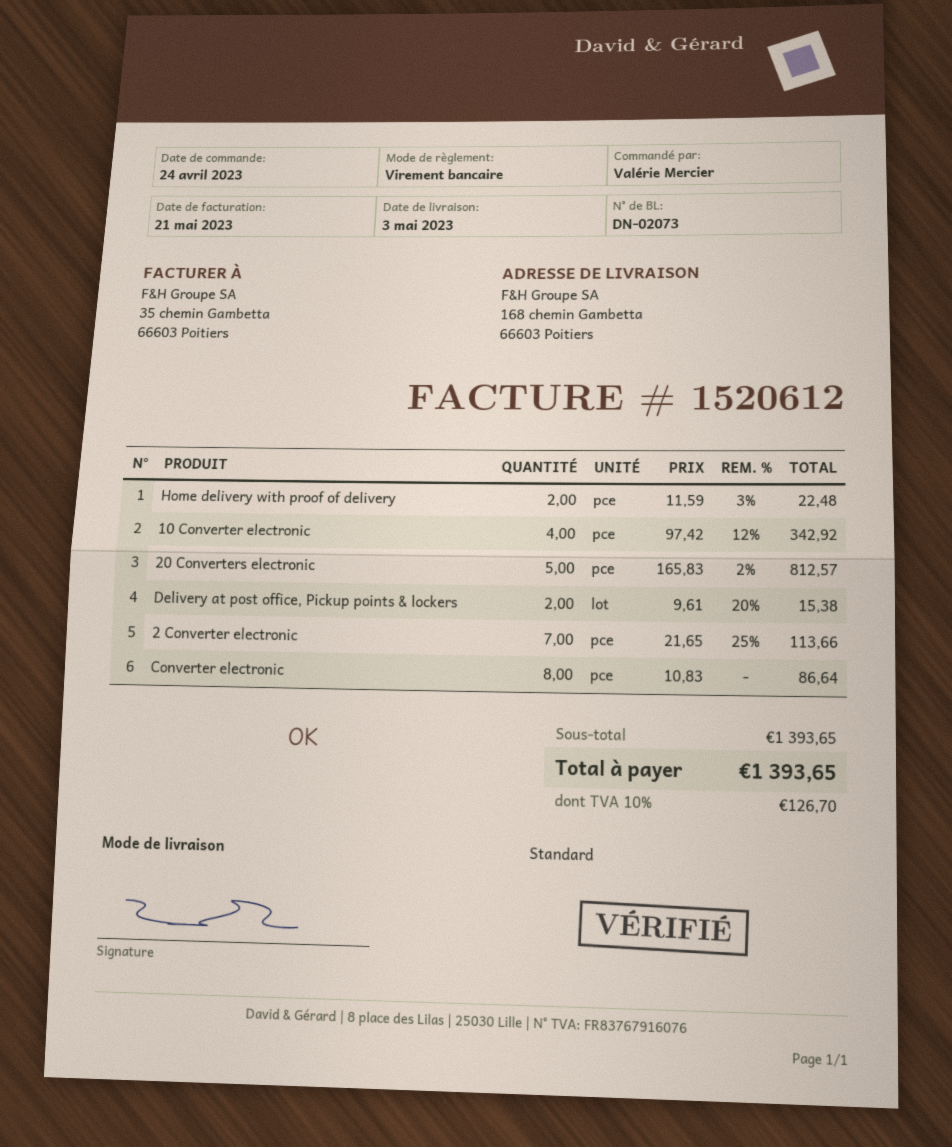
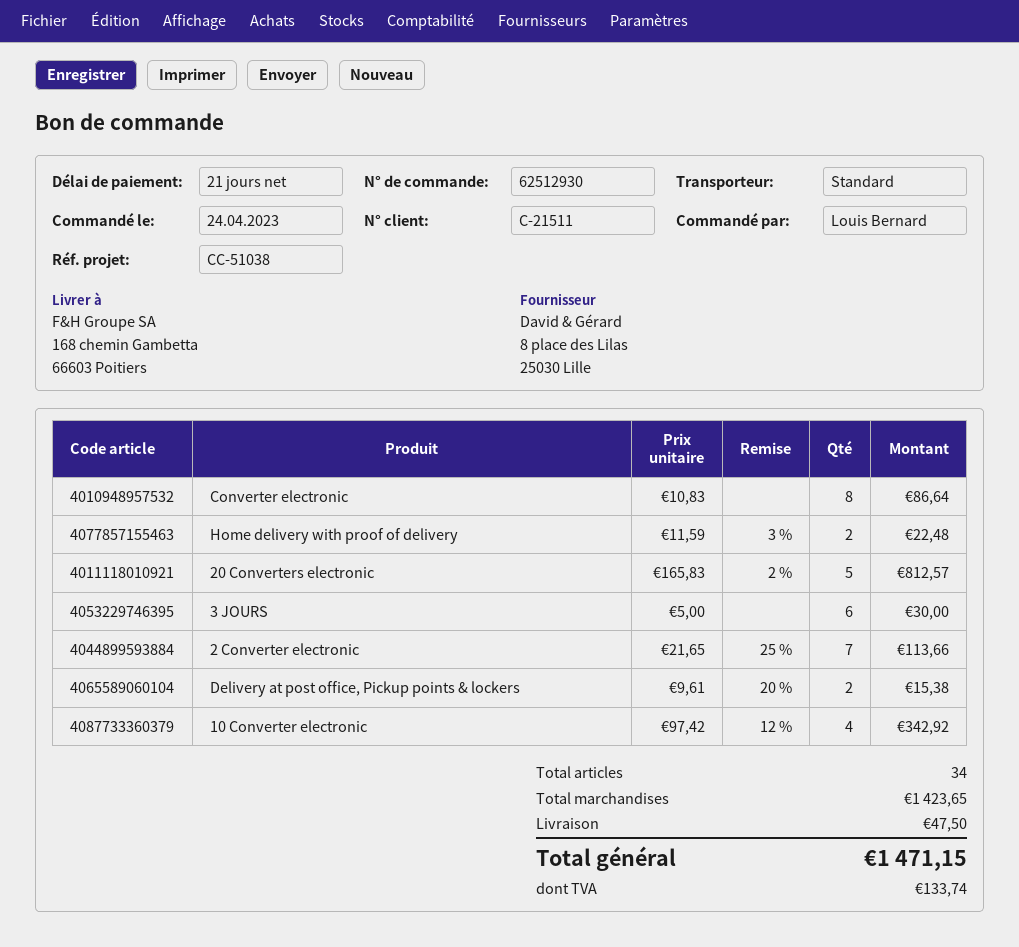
ordered by: Valérie Mercier -> Louis Bernard
3 JOURS: none -> 6 x 5.00 = 30.00
subtotal: 1393.65 -> 1423.65
shipping: none -> 47.50
tax: 126.70 -> 133.74
total: 1393.65 -> 1471.15

